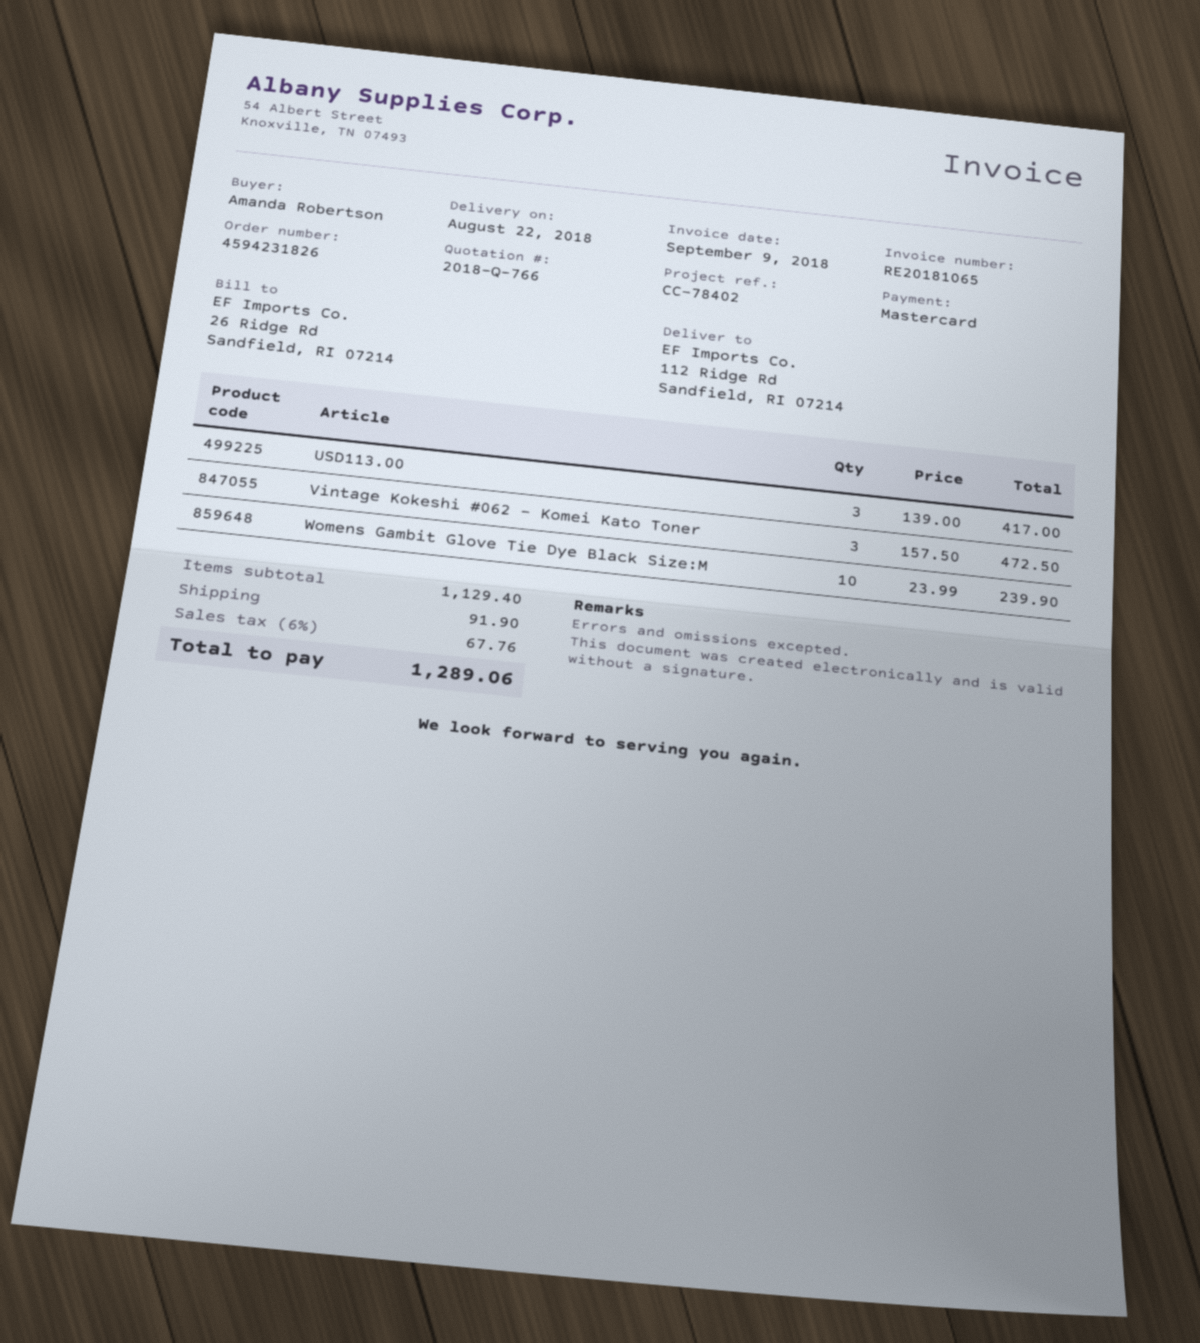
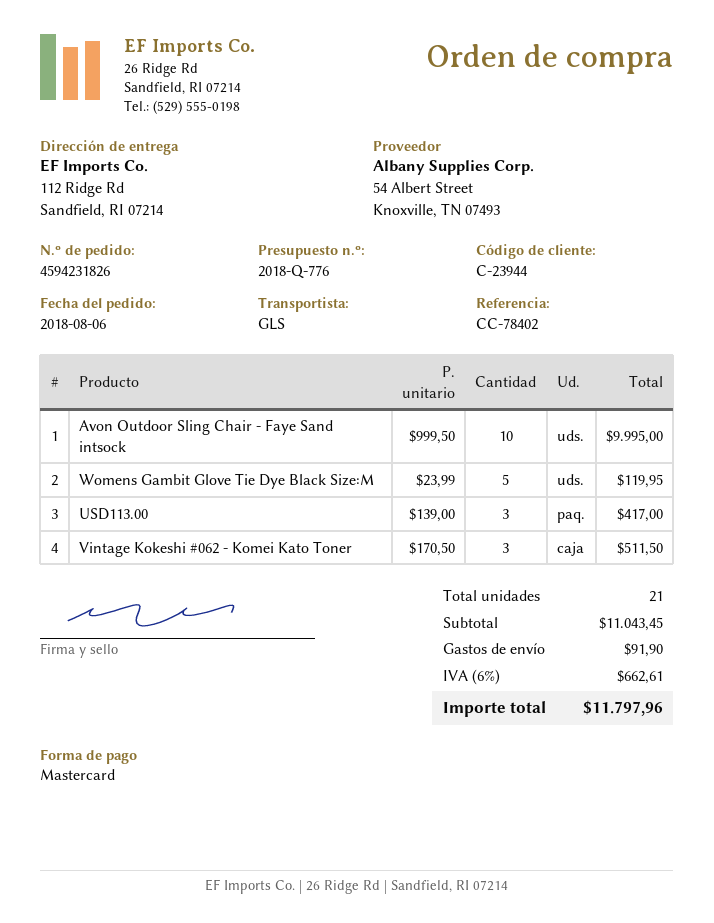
quote number: 2018-Q-766 -> 2018-Q-776
Vintage Kokeshi #062 - Komei Kato Toner: 3 x 157.50 = 472.50 -> 3 x 170.50 = 511.50
Womens Gambit Glove Tie Dye Black Size:M: 10 x 23.99 = 239.90 -> 5 x 23.99 = 119.95
Avon Outdoor Sling Chair - Faye Sand intsock: none -> 10 x 999.50 = 9995.00
subtotal: 1129.40 -> 11043.45
tax: 6% = 67.76 -> 6% = 662.61
total: 1289.06 -> 11797.96

